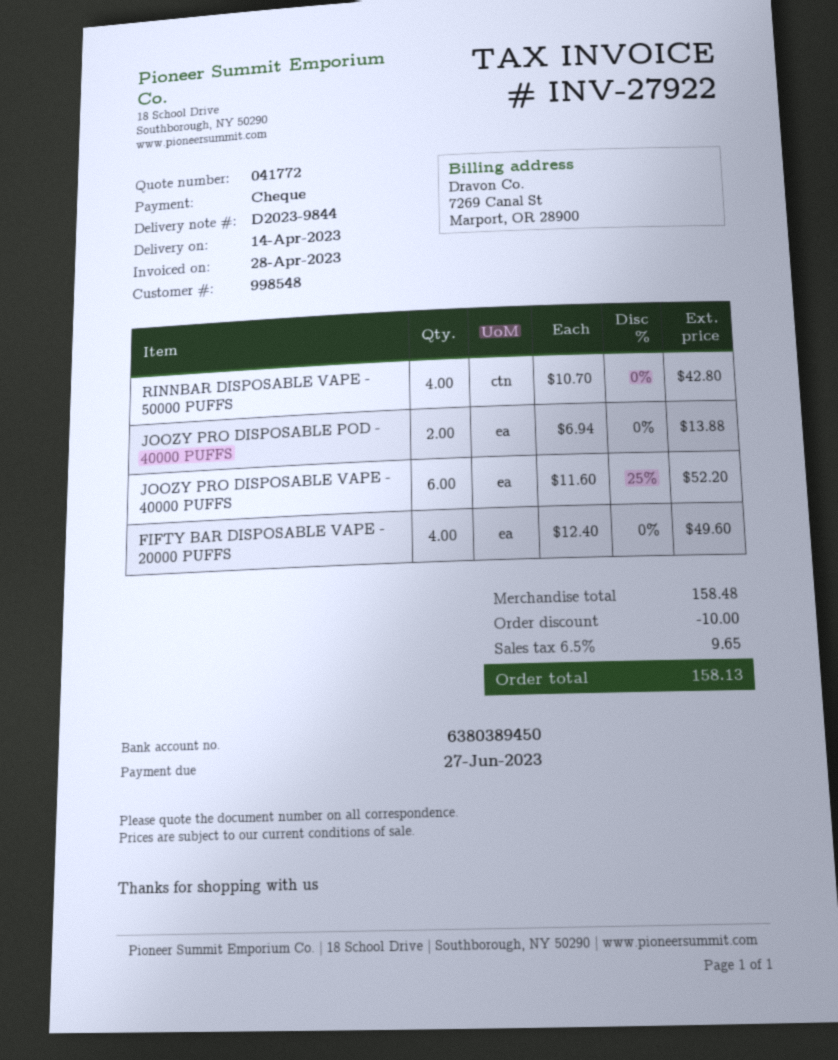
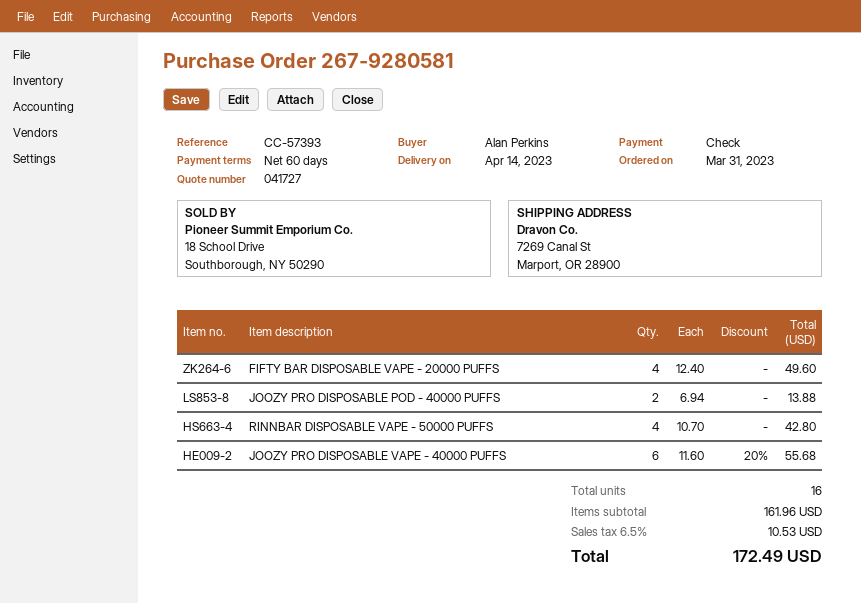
quote number: 041772 -> 041727
JOOZY PRO DISPOSABLE VAPE - 40000 PUFFS: 6 x 11.60 - 25% = 52.20 -> 6 x 11.60 - 20% = 55.68
subtotal: 158.48 -> 161.96
discount: 10.00 -> none
tax: 6.5% = 9.65 -> 6.5% = 10.53
total: 158.13 -> 172.49

